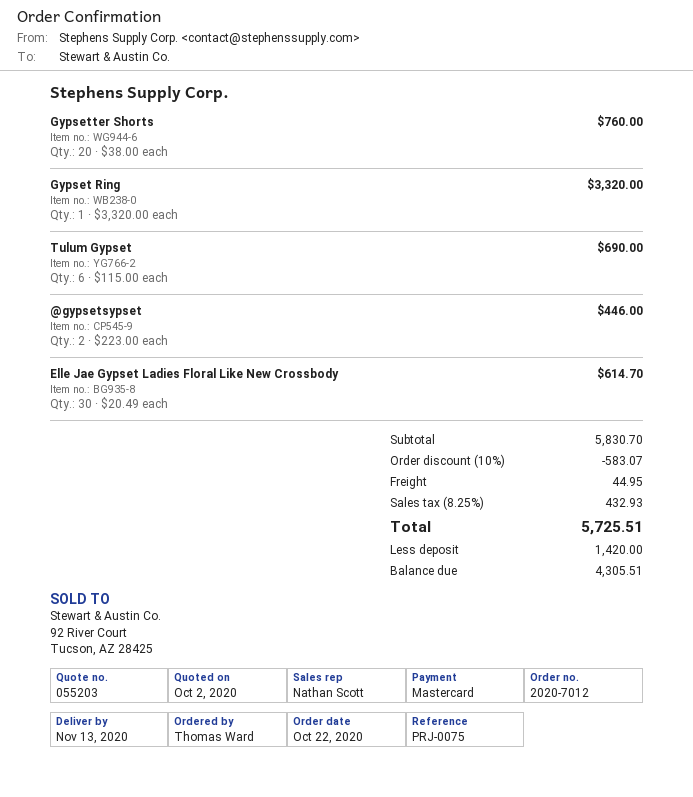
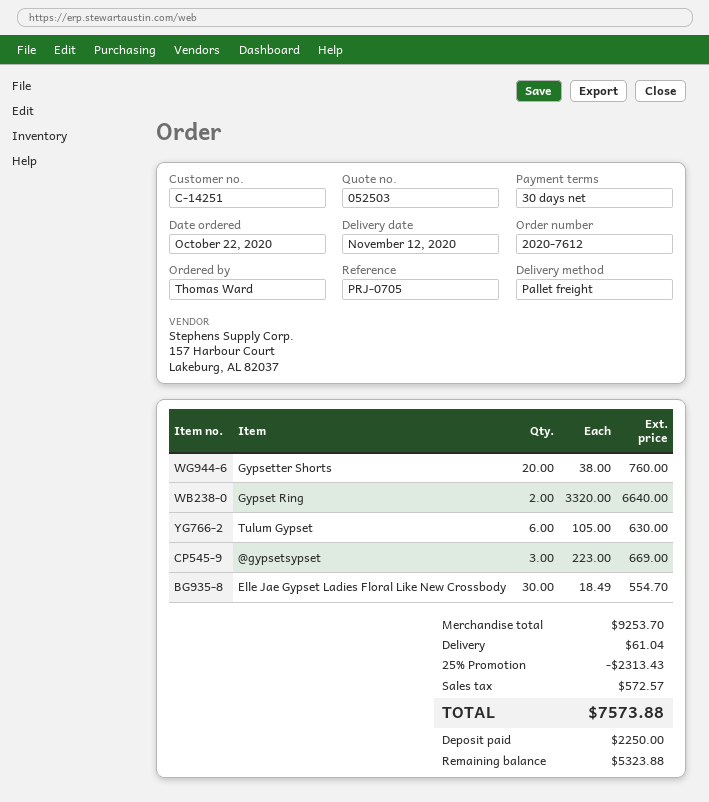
quote number: 055203 -> 052503
order number: 2020-7012 -> 2020-7612
delivery date: 2020-11-13 -> 2020-11-12
reference: PRJ-0075 -> PRJ-0705
Gypset Ring: 1 x 3320.00 = 3320.00 -> 2 x 3320.00 = 6640.00
Tulum Gypset: 6 x 115.00 = 690.00 -> 6 x 105.00 = 630.00
@gypsetsypset: 2 x 223.00 = 446.00 -> 3 x 223.00 = 669.00
Elle Jae Gypset Ladies Floral Like New Crossbody: 30 x 20.49 = 614.70 -> 30 x 18.49 = 554.70
subtotal: 5830.70 -> 9253.70
discount: 10% = 583.07 -> 25% = 2313.43
shipping: 44.95 -> 61.04
tax: 432.93 -> 572.57
total: 5725.51 -> 7573.88
deposit: 1420.00 -> 2250.00
balance: 4305.51 -> 5323.88

